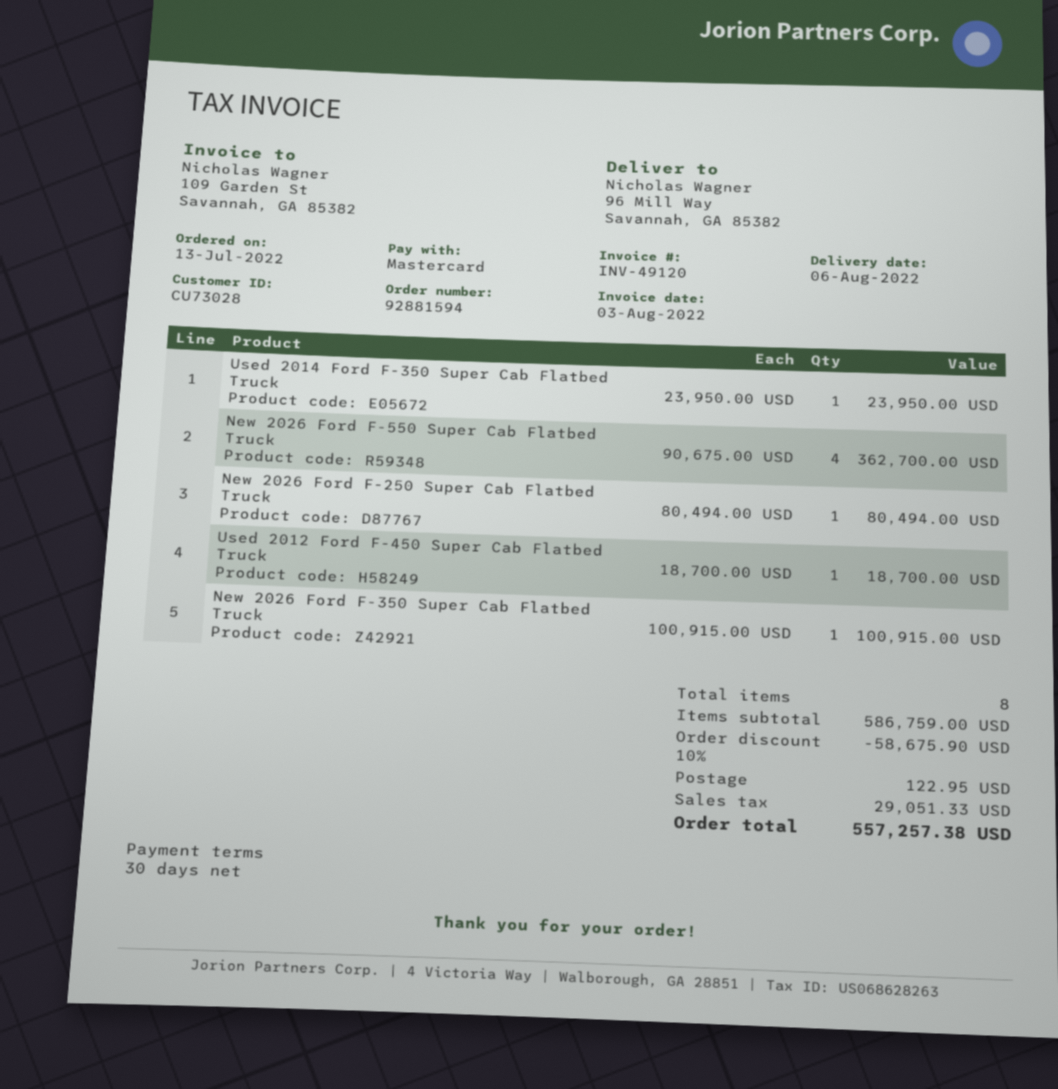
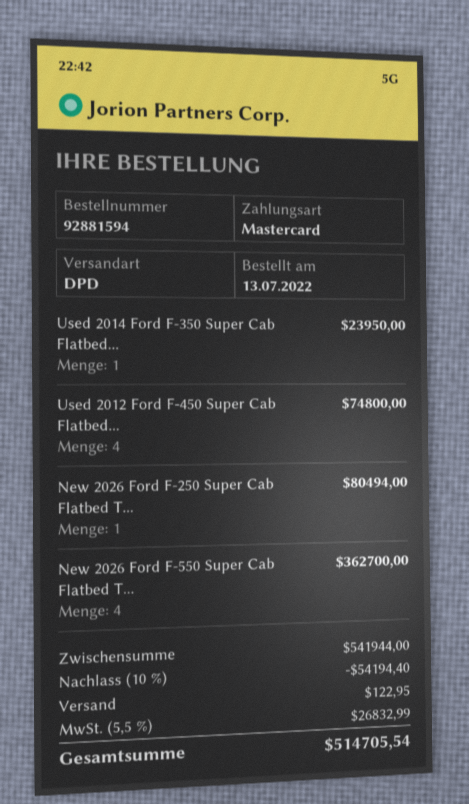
Used 2012 Ford F-450 Super Cab Flatbed Truck: 1 for 18700.00 -> 4 for 74800.00
New 2026 Ford F-350 Super Cab Flatbed Truck: 1 for 100915.00 -> none
subtotal: 586759.00 -> 541944.00
discount: 10% = 58675.90 -> 10% = 54194.40
tax: 29051.33 -> 26832.99
total: 557257.38 -> 514705.54

